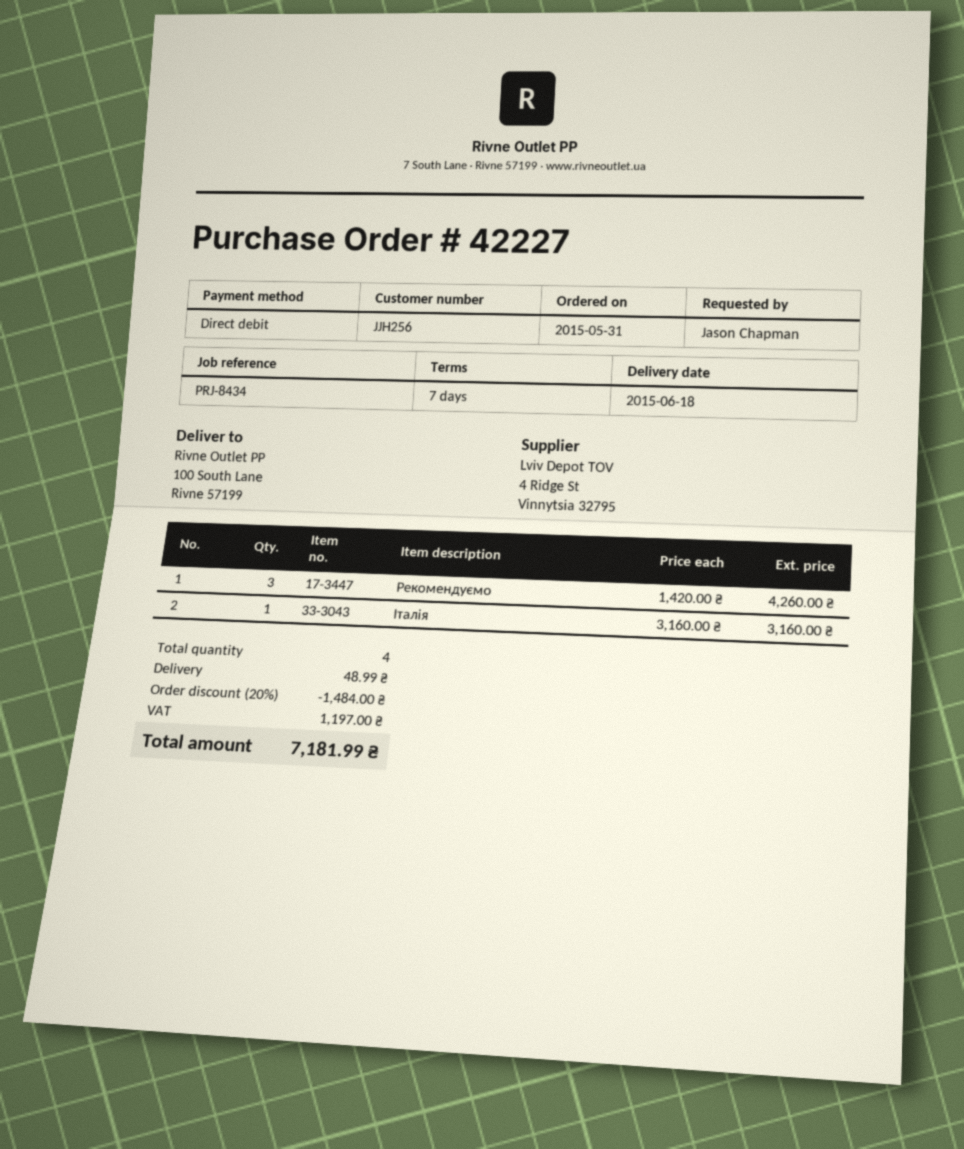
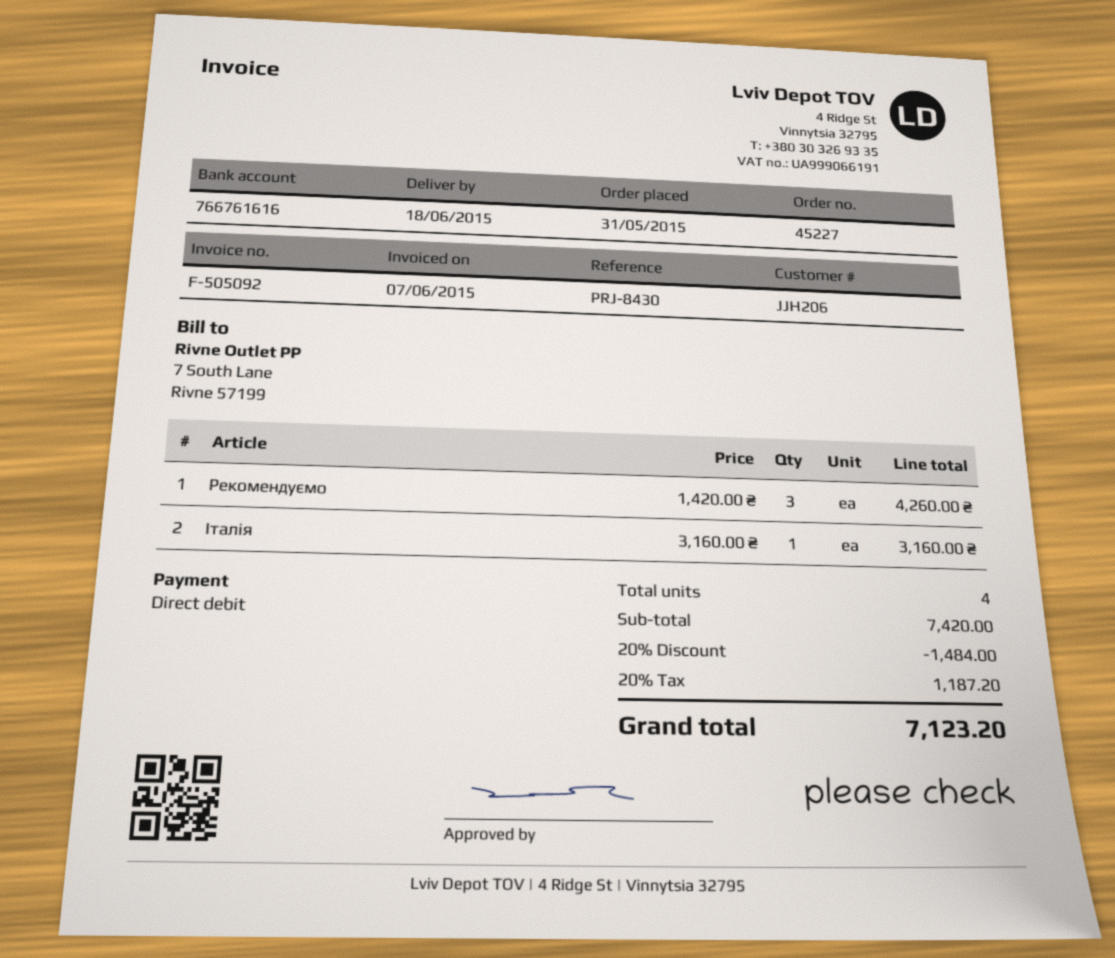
order number: 42227 -> 45227
customer number: JJH256 -> JJH206
reference: PRJ-8434 -> PRJ-8430
shipping: 48.99 -> none
tax: 1197.00 -> 1187.20
total: 7181.99 -> 7123.20

